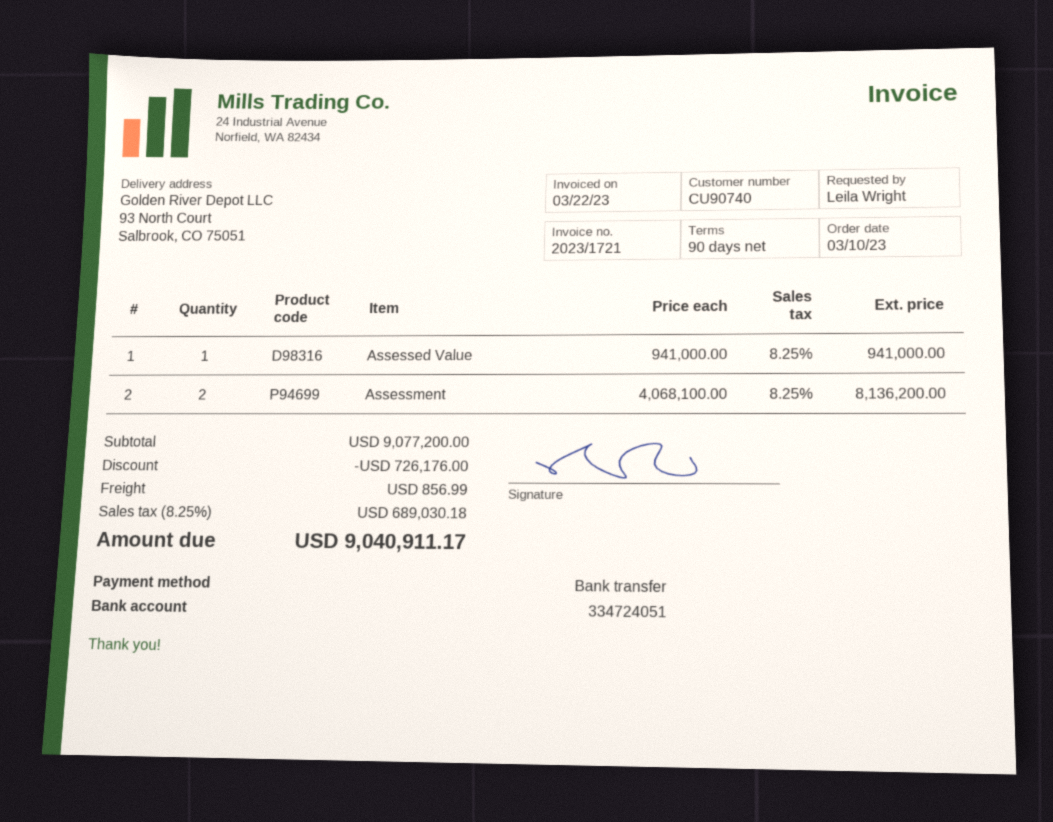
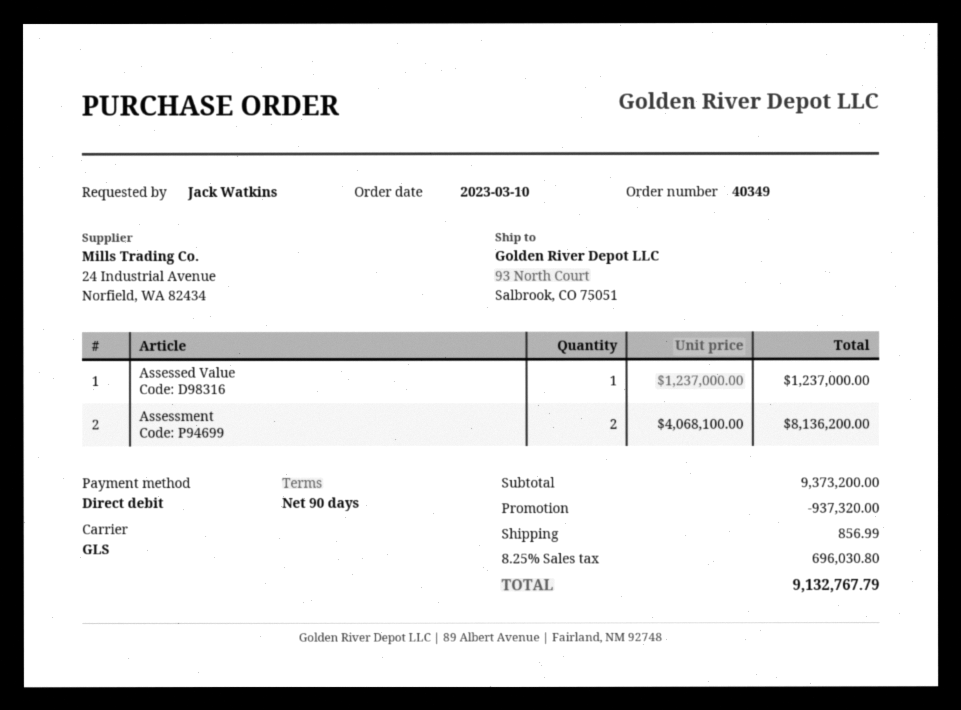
ordered by: Leila Wright -> Jack Watkins
payment method: bank transfer -> direct debit
Assessed Value: 1 x 941000.00 = 941000.00 -> 1 x 1237000.00 = 1237000.00
subtotal: 9077200.00 -> 9373200.00
discount: 726176.00 -> 937320.00
tax: 8.25% = 689030.18 -> 8.25% = 696030.80
total: 9040911.17 -> 9132767.79

